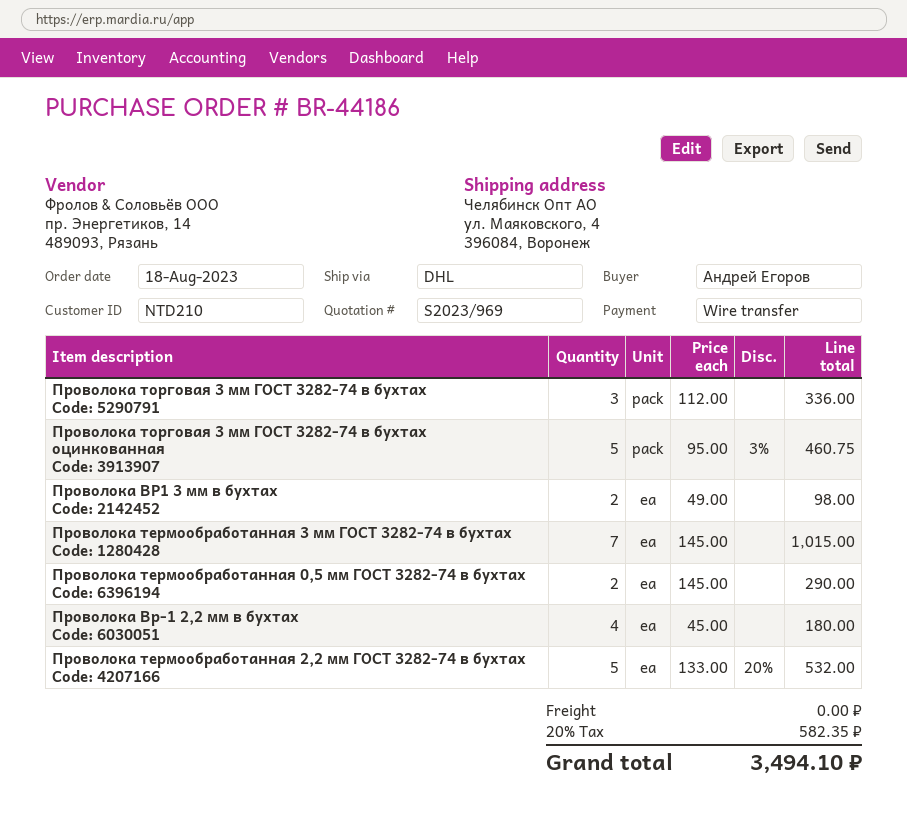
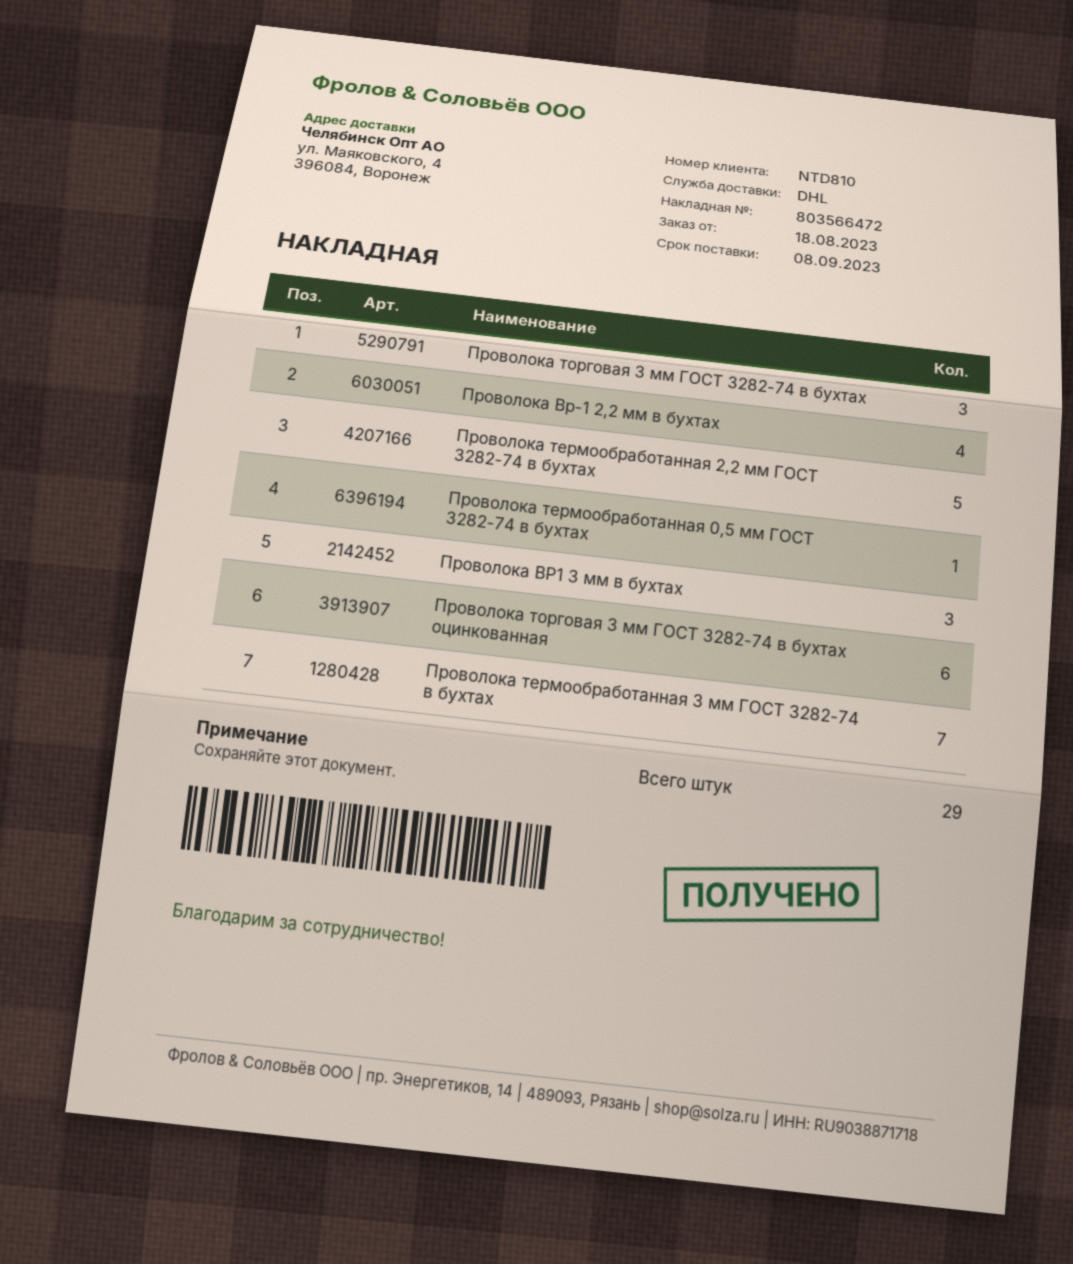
customer number: NTD210 -> NTD810
Проволока торговая 3 мм ГОСТ 3282-74 в бухтах оцинкованная: 5 -> 6
Проволока ВР1 3 мм в бухтах: 2 -> 3
Проволока термообработанная 0,5 мм ГОСТ 3282-74 в бухтах: 2 -> 1

